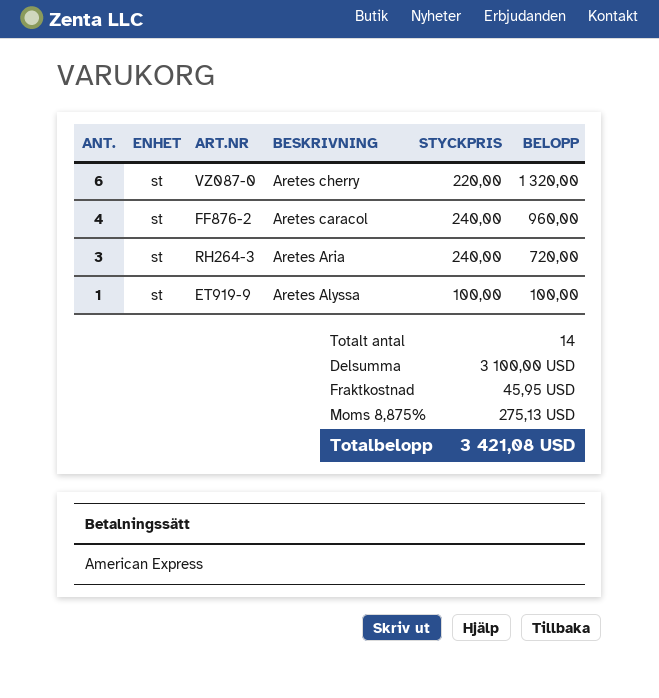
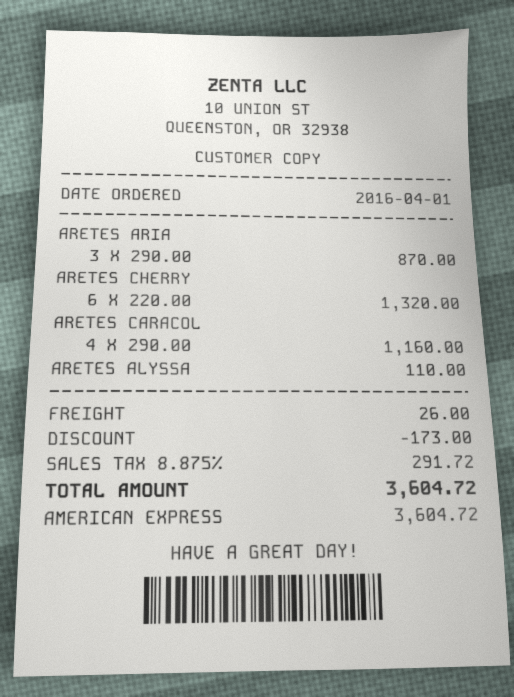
Aretes caracol: 4 x 240.00 = 960.00 -> 4 x 290.00 = 1160.00
Aretes Aria: 3 x 240.00 = 720.00 -> 3 x 290.00 = 870.00
Aretes Alyssa: 1 x 100.00 = 100.00 -> 1 x 110.00 = 110.00
discount: none -> 173.00
shipping: 45.95 -> 26.00
tax: 8.875% = 275.13 -> 8.875% = 291.72
total: 3421.08 -> 3604.72

